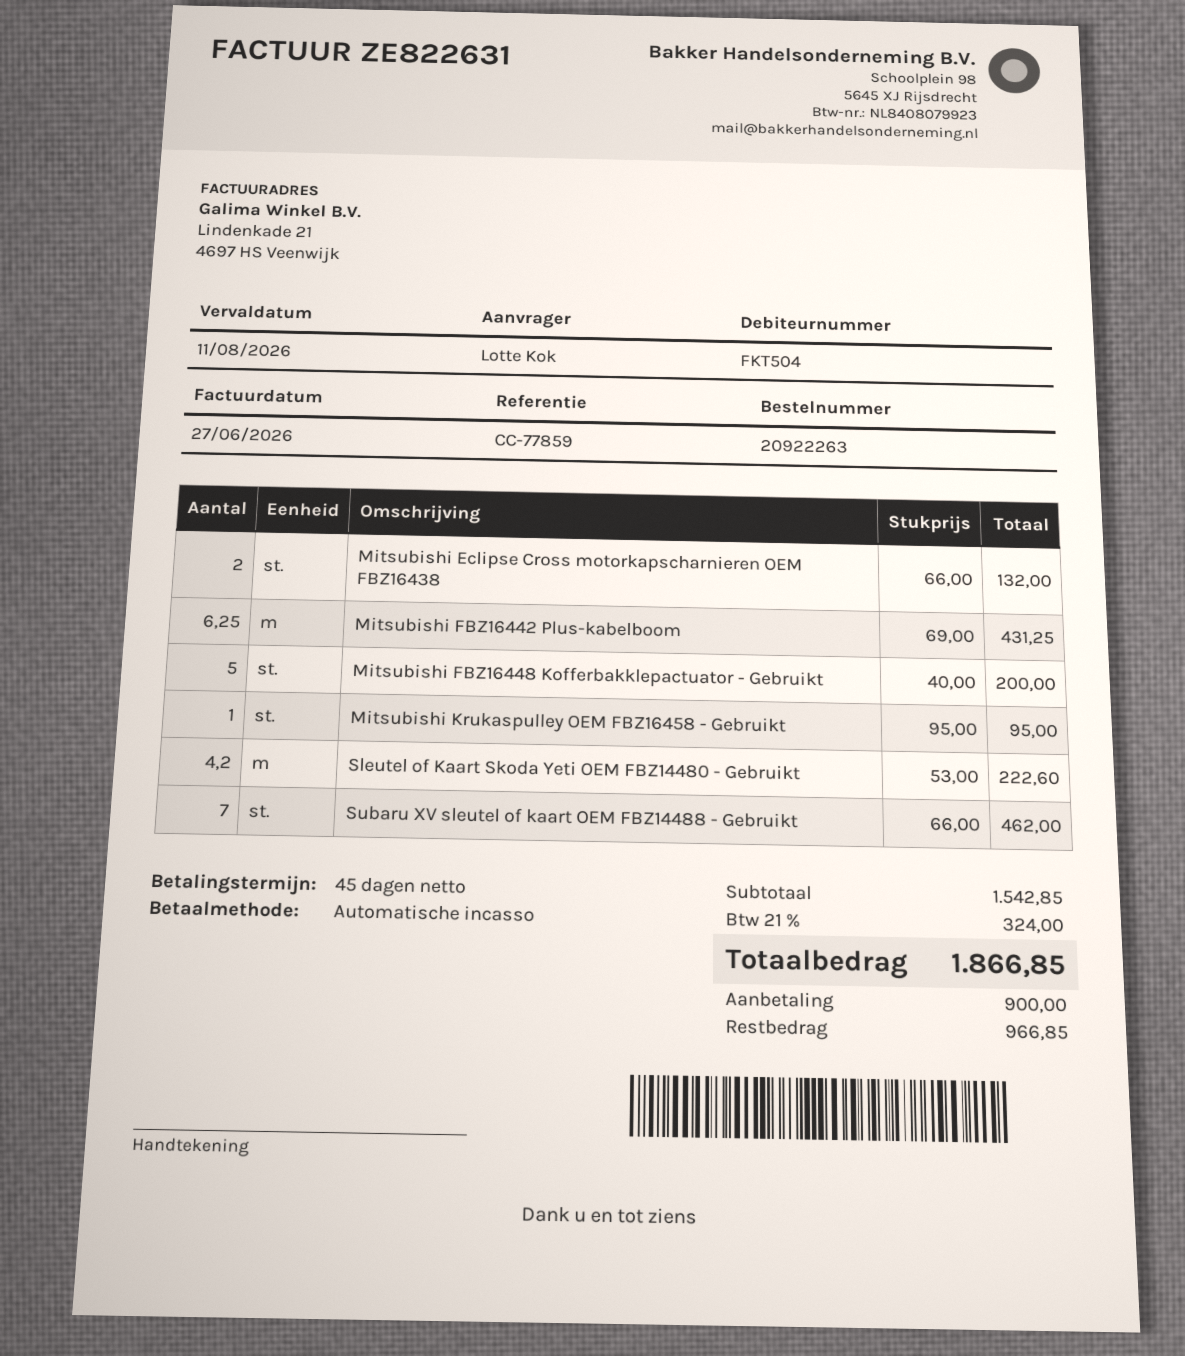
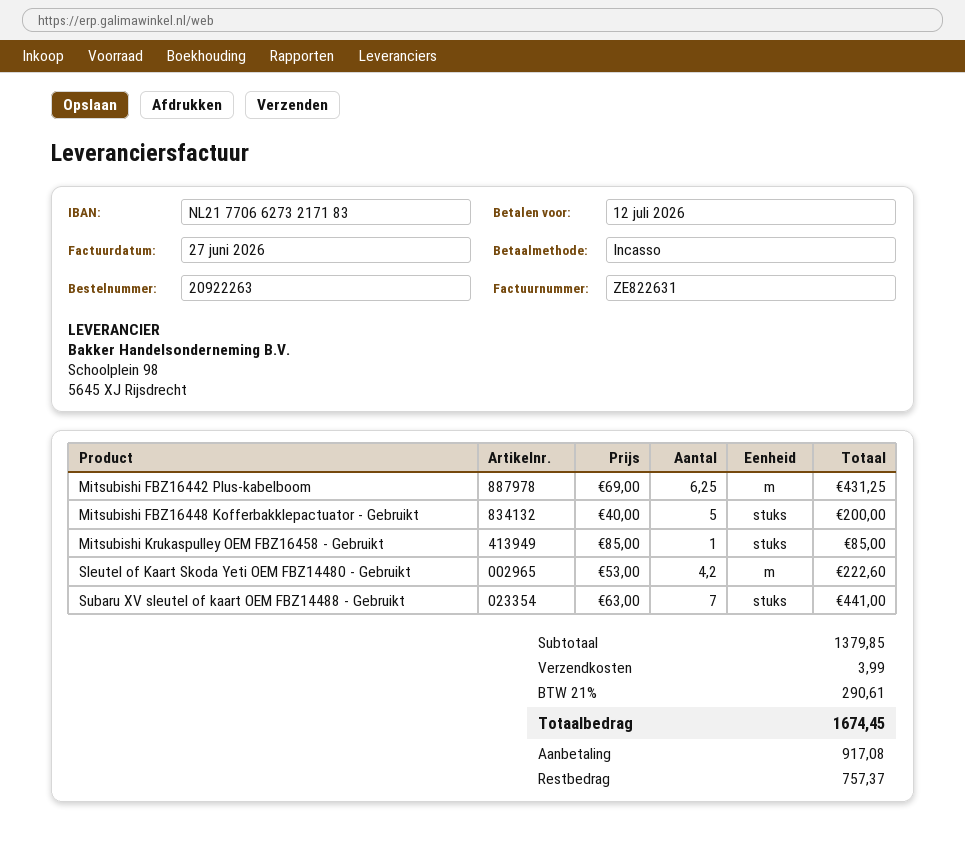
due date: 2026-08-11 -> 2026-07-12
Mitsubishi Eclipse Cross motorkapscharnieren OEM FBZ16438: 2 x 66.00 = 132.00 -> none
Mitsubishi Krukaspulley OEM FBZ16458 - Gebruikt: 1 x 95.00 = 95.00 -> 1 x 85.00 = 85.00
Subaru XV sleutel of kaart OEM FBZ14488 - Gebruikt: 7 x 66.00 = 462.00 -> 7 x 63.00 = 441.00
subtotal: 1542.85 -> 1379.85
shipping: none -> 3.99
tax: 21% = 324.00 -> 21% = 290.61
total: 1866.85 -> 1674.45
deposit: 900.00 -> 917.08
balance: 966.85 -> 757.37

